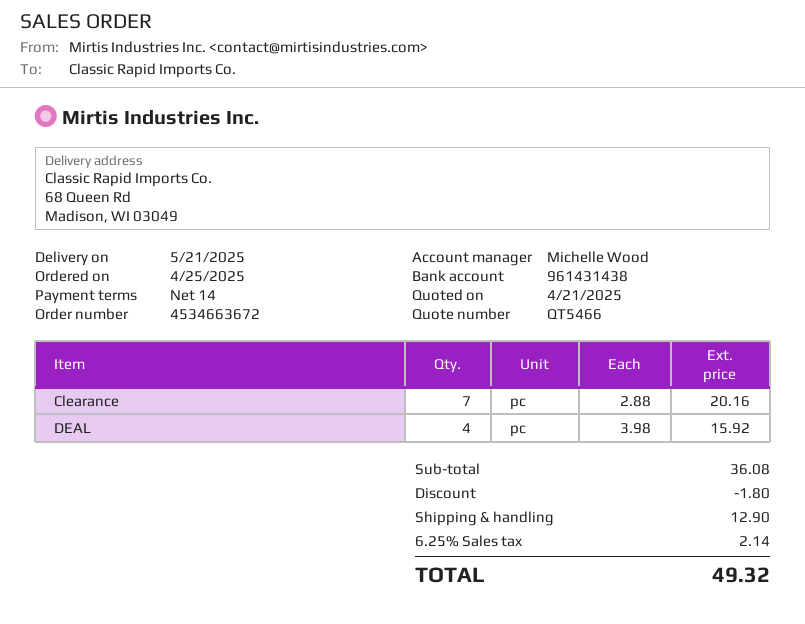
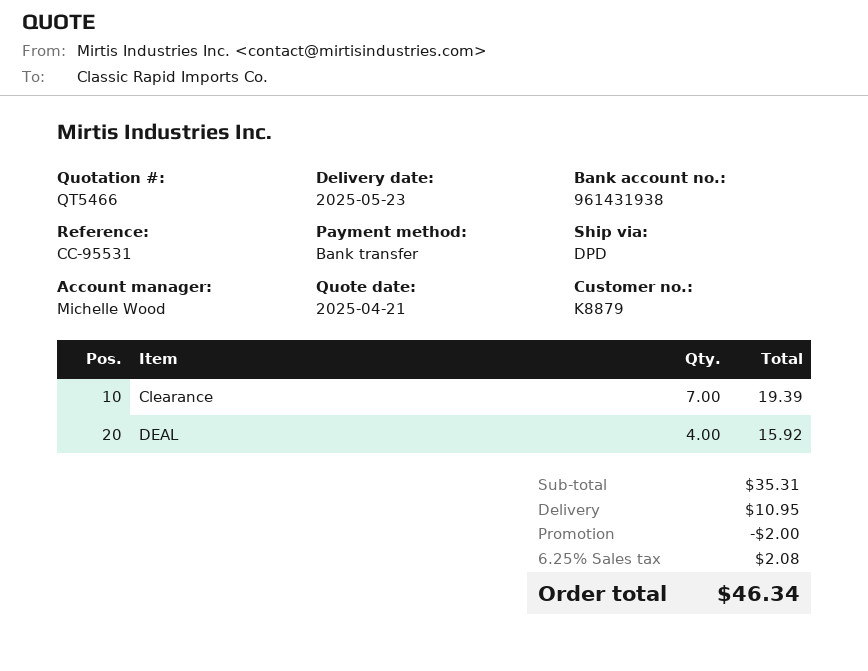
delivery date: 2025-05-21 -> 2025-05-23
bank account: 961431438 -> 961431938
Clearance: 7 for 20.16 -> 7 for 19.39
subtotal: 36.08 -> 35.31
discount: 1.80 -> 2.00
shipping: 12.90 -> 10.95
tax: 6.25% = 2.14 -> 6.25% = 2.08
total: 49.32 -> 46.34

